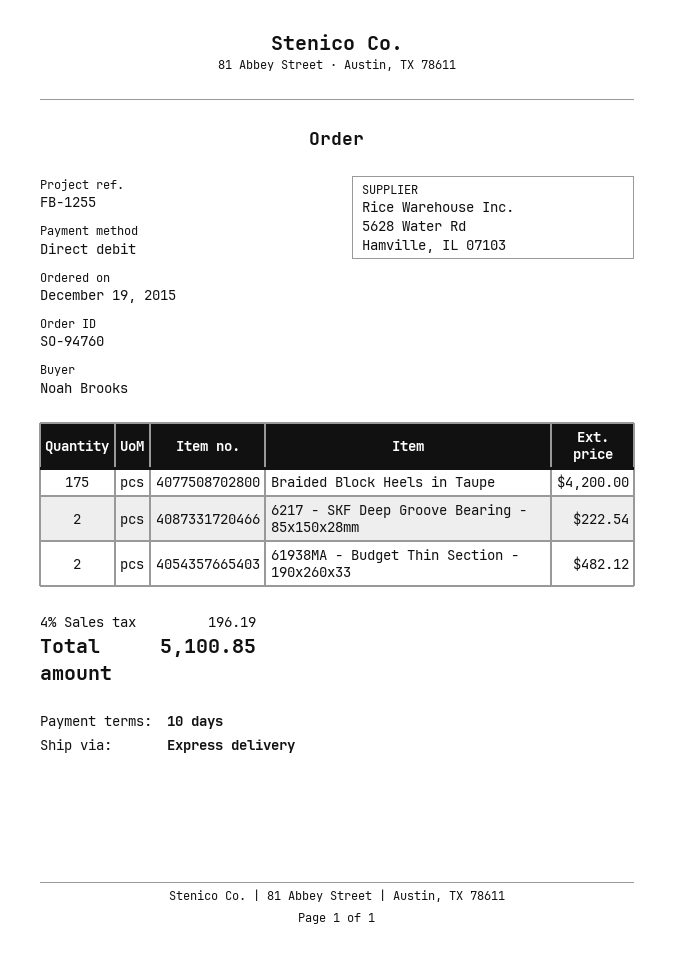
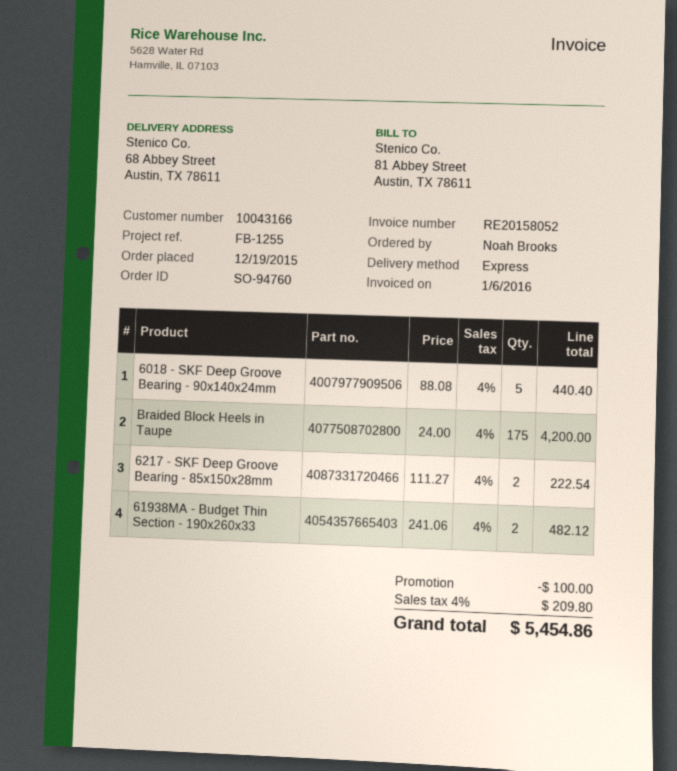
6018 - SKF Deep Groove Bearing - 90x140x24mm: none -> 5 for 440.40
discount: none -> 100.00
tax: 4% = 196.19 -> 4% = 209.80
total: 5100.85 -> 5454.86

